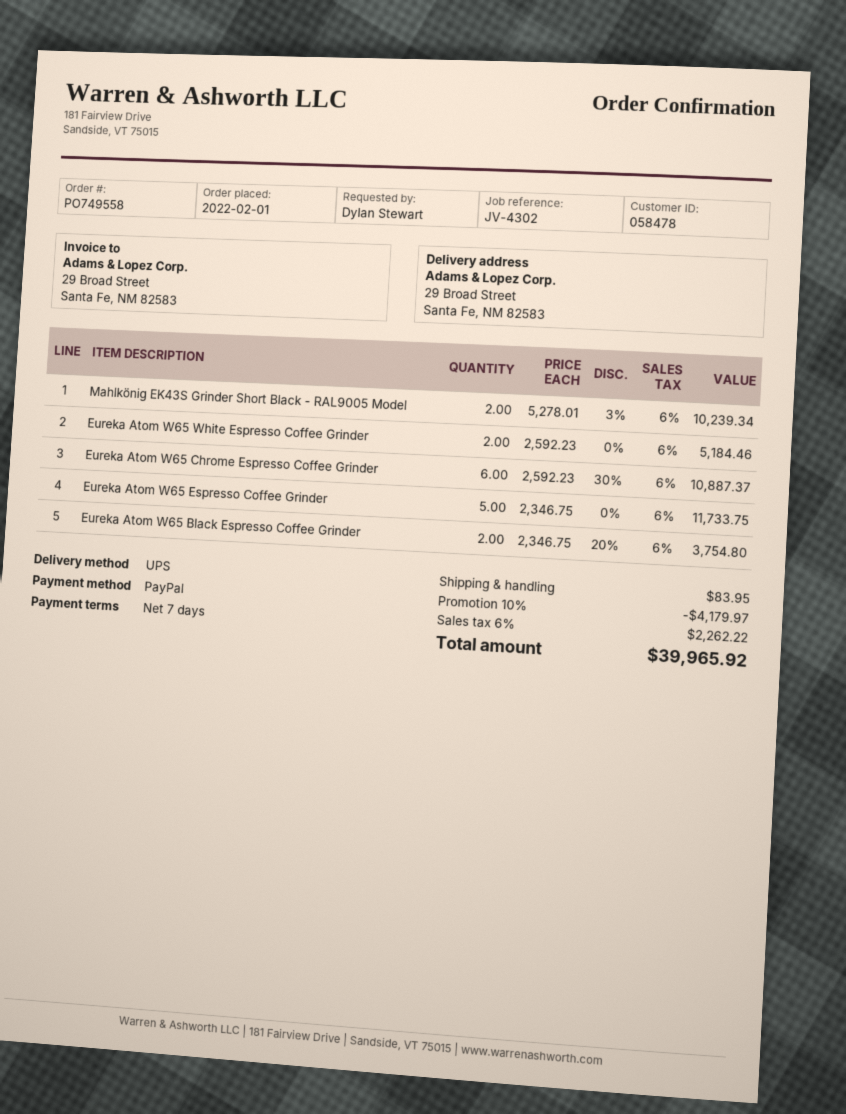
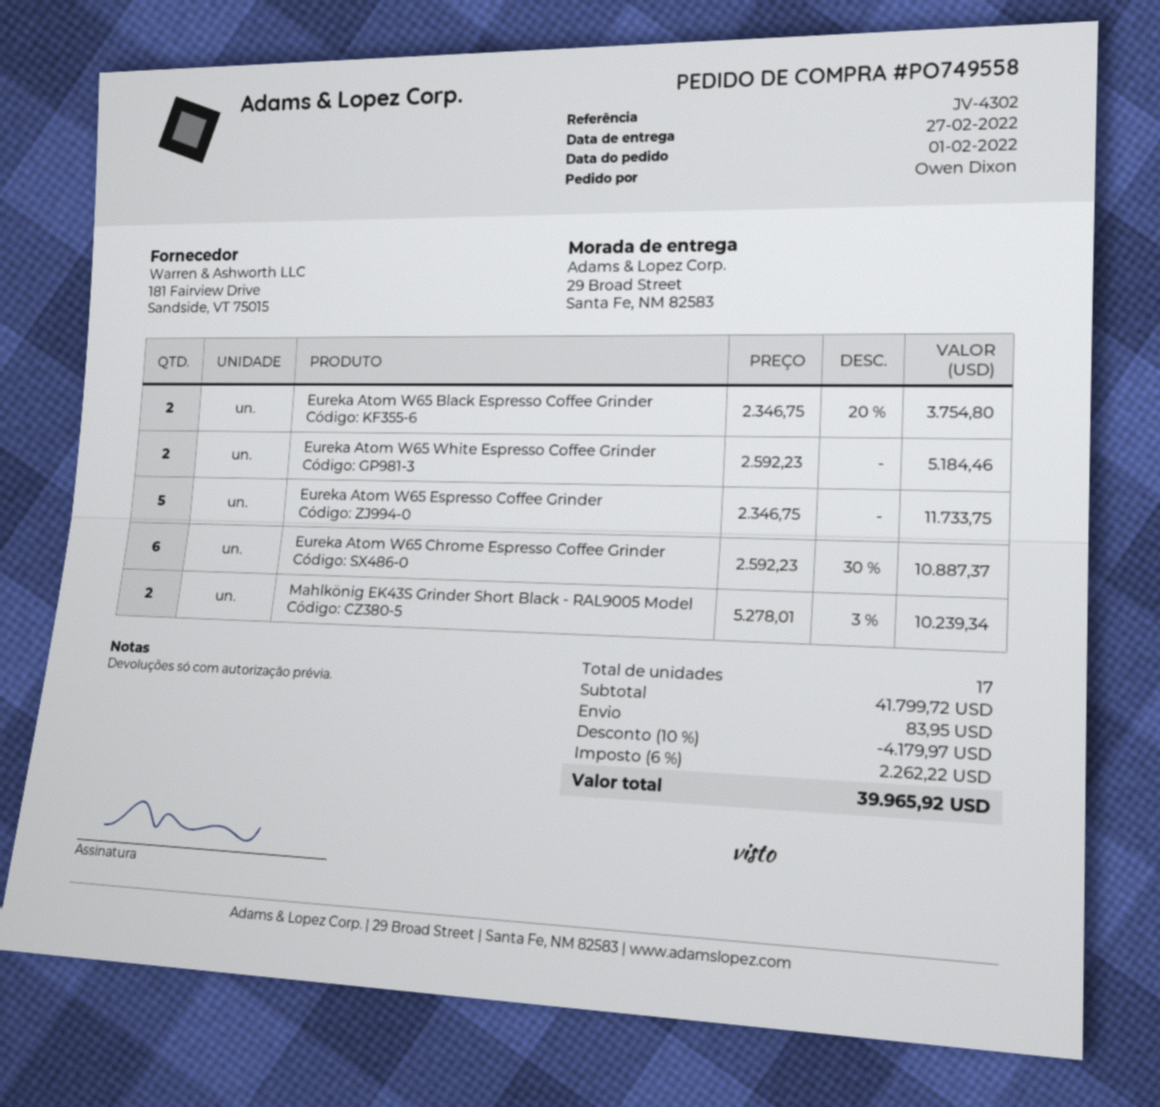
ordered by: Dylan Stewart -> Owen Dixon

